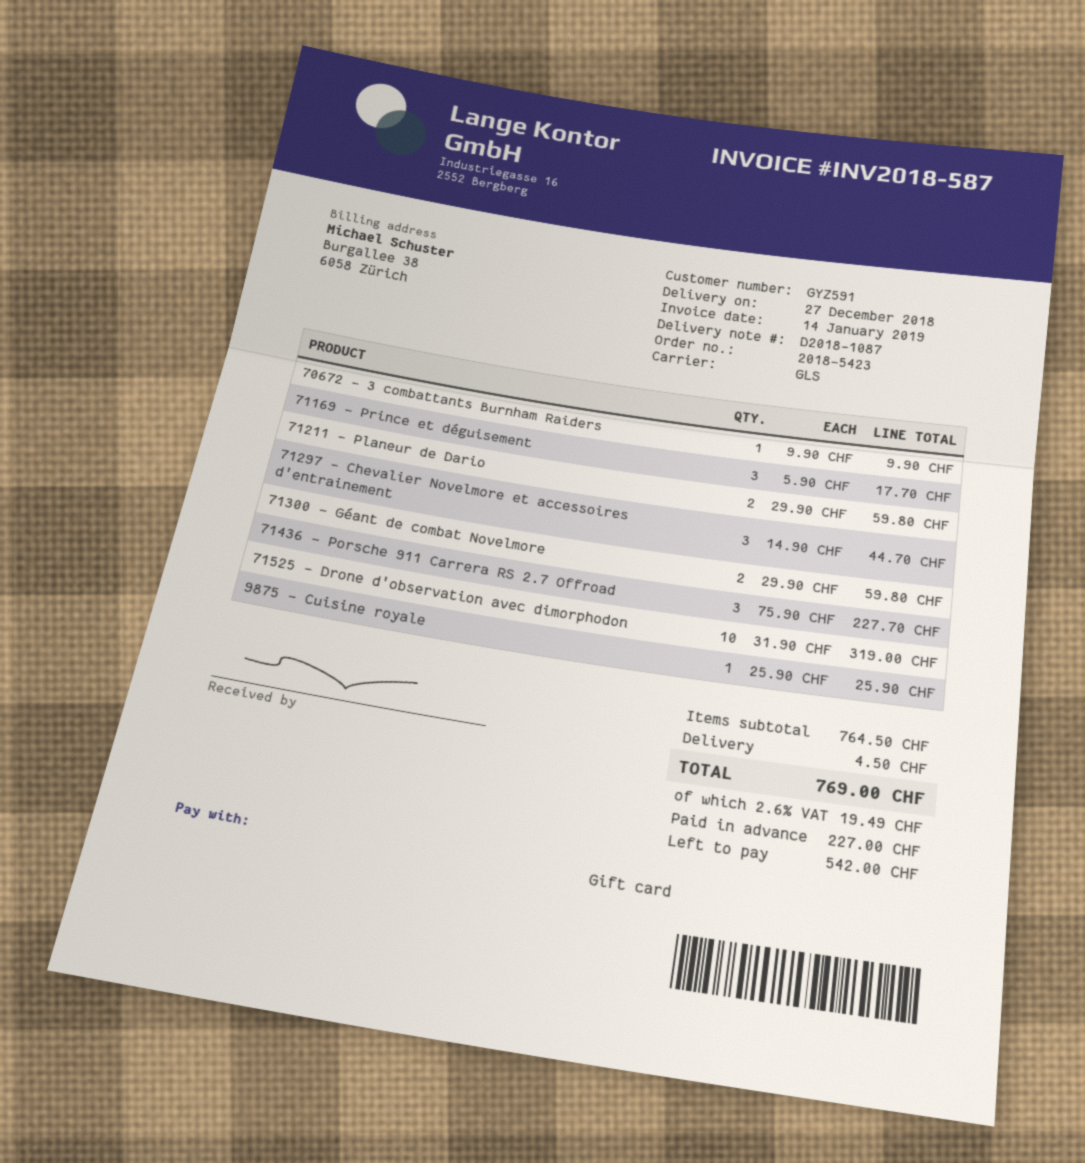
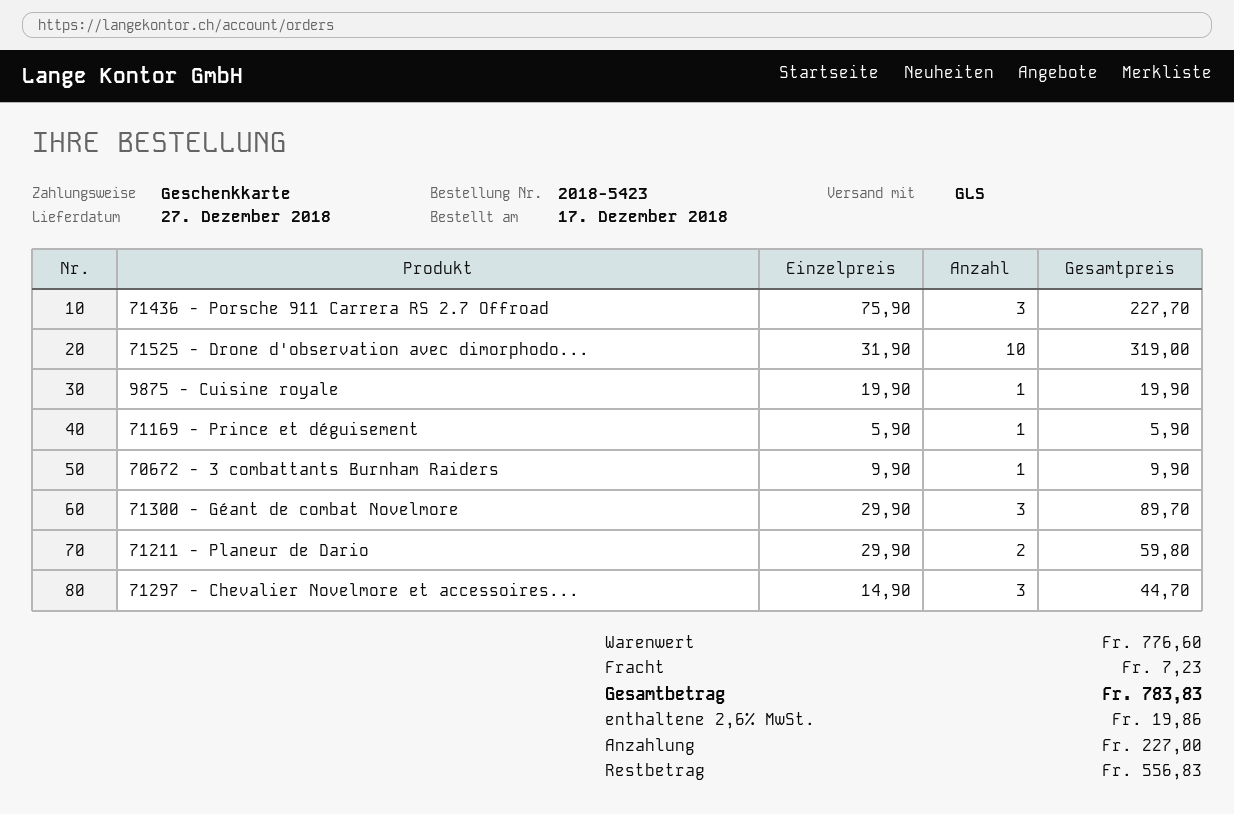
71169 - Prince et déguisement: 3 x 5.90 = 17.70 -> 1 x 5.90 = 5.90
71300 - Géant de combat Novelmore: 2 x 29.90 = 59.80 -> 3 x 29.90 = 89.70
9875 - Cuisine royale: 1 x 25.90 = 25.90 -> 1 x 19.90 = 19.90
subtotal: 764.50 -> 776.60
shipping: 4.50 -> 7.23
tax: 2.6% = 19.49 -> 2.6% = 19.86
total: 769.00 -> 783.83
balance: 542.00 -> 556.83

